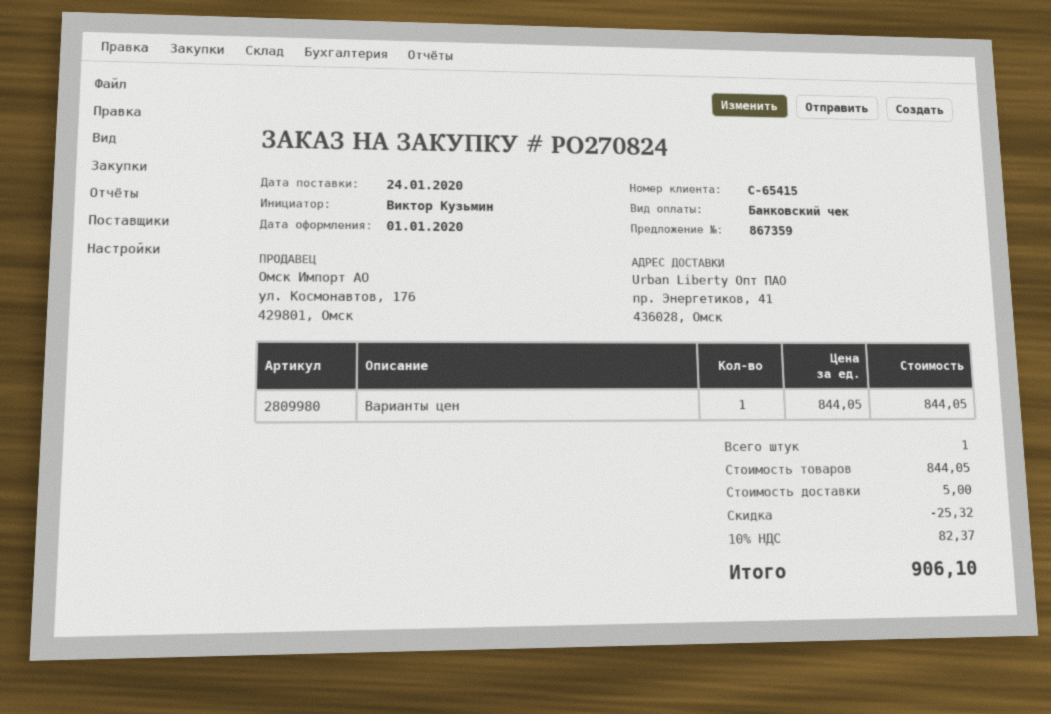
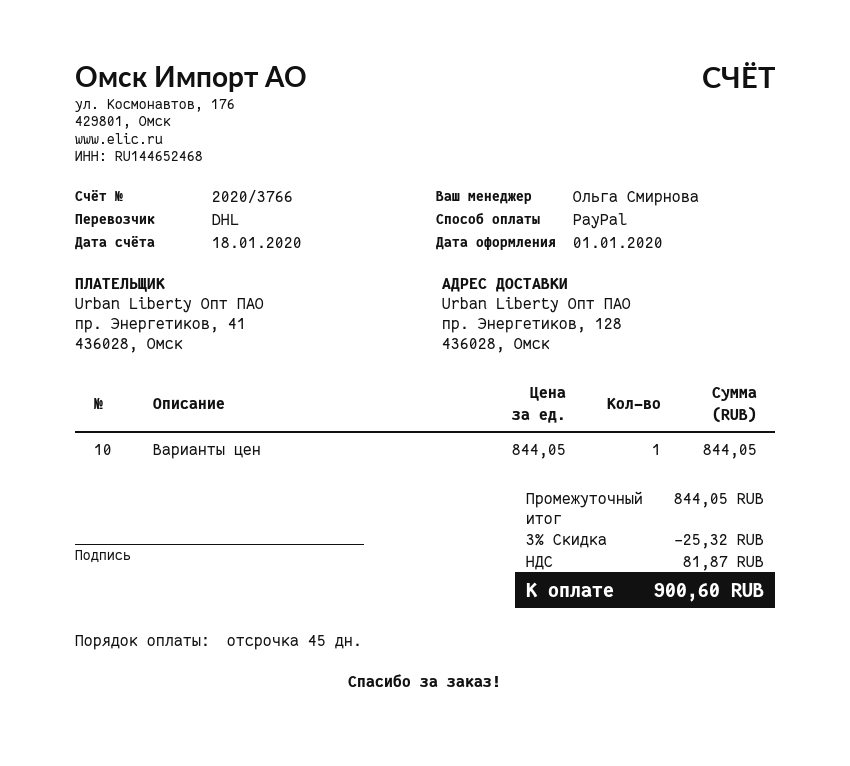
payment method: cheque -> PayPal
ship to: пр. Энергетиков, 41, 436028, Омск -> пр. Энергетиков, 128, 436028, Омск
shipping: 5.00 -> none
tax: 82.37 -> 81.87
total: 906.10 -> 900.60

